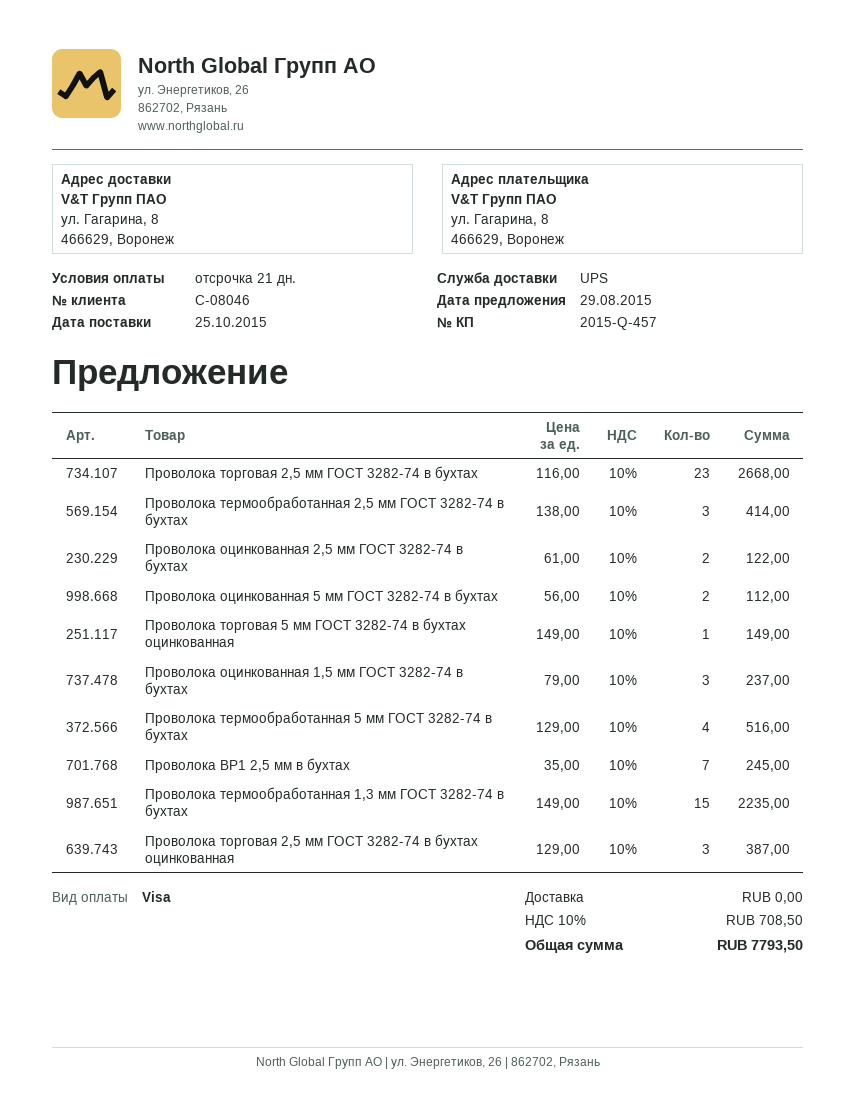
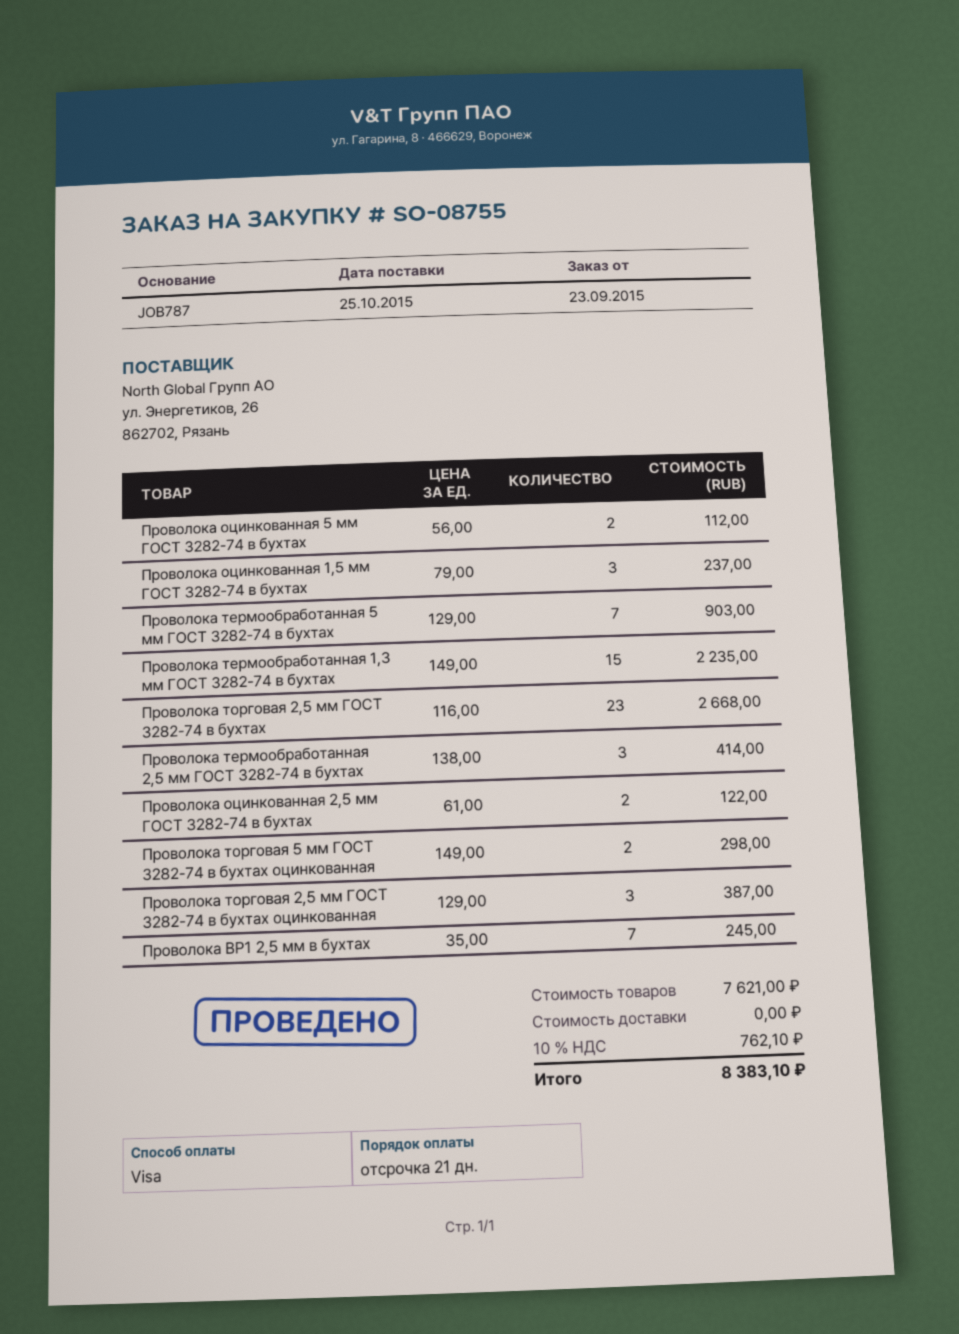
Проволока торговая 5 мм ГОСТ 3282-74 в бухтах оцинкованная: 1 x 149.00 = 149.00 -> 2 x 149.00 = 298.00
Проволока термообработанная 5 мм ГОСТ 3282-74 в бухтах: 4 x 129.00 = 516.00 -> 7 x 129.00 = 903.00
tax: 10% = 708.50 -> 10% = 762.10
total: 7793.50 -> 8383.10

